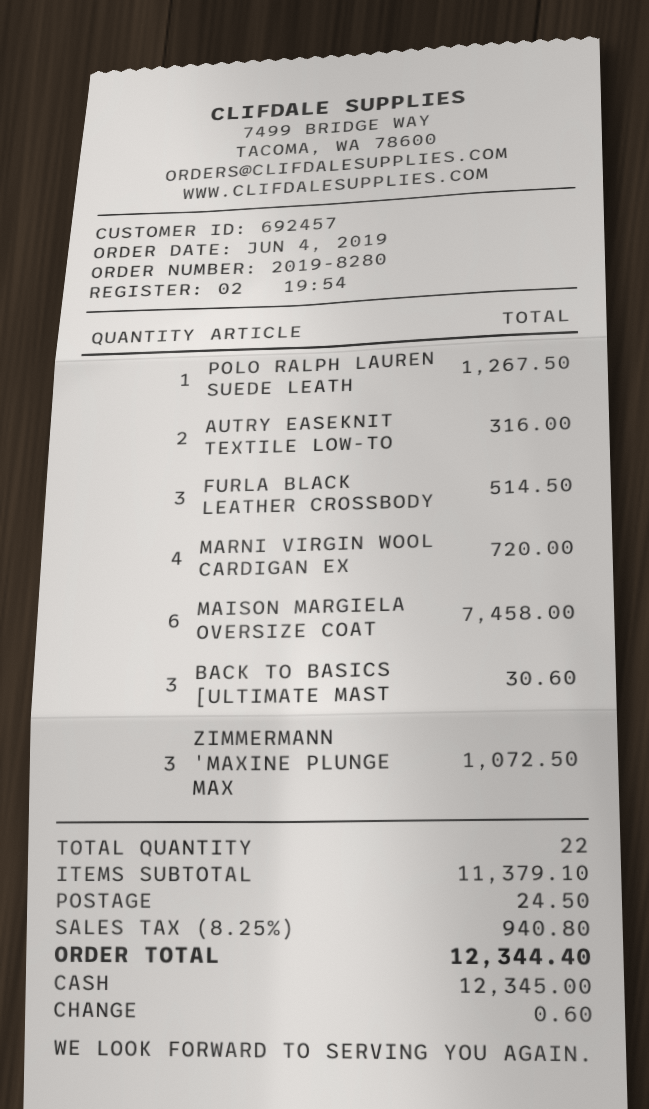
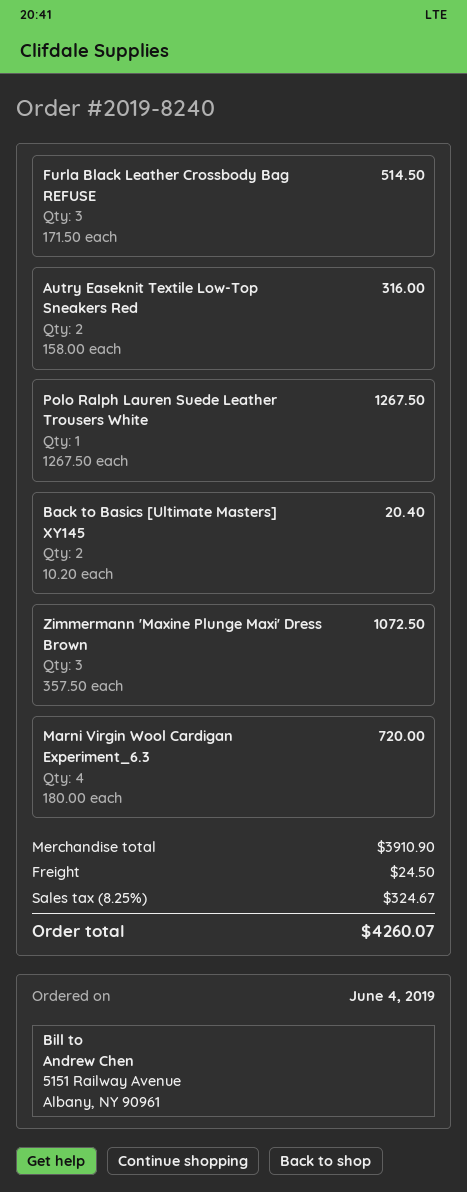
order number: 2019-8280 -> 2019-8240
MAISON MARGIELA OVERSIZE COAT: 6 for 7458.00 -> none
BACK TO BASICS [ULTIMATE MAST: 3 for 30.60 -> 2 for 20.40
subtotal: 11379.10 -> 3910.90
tax: 8.25% = 940.80 -> 8.25% = 324.67
total: 12344.40 -> 4260.07

